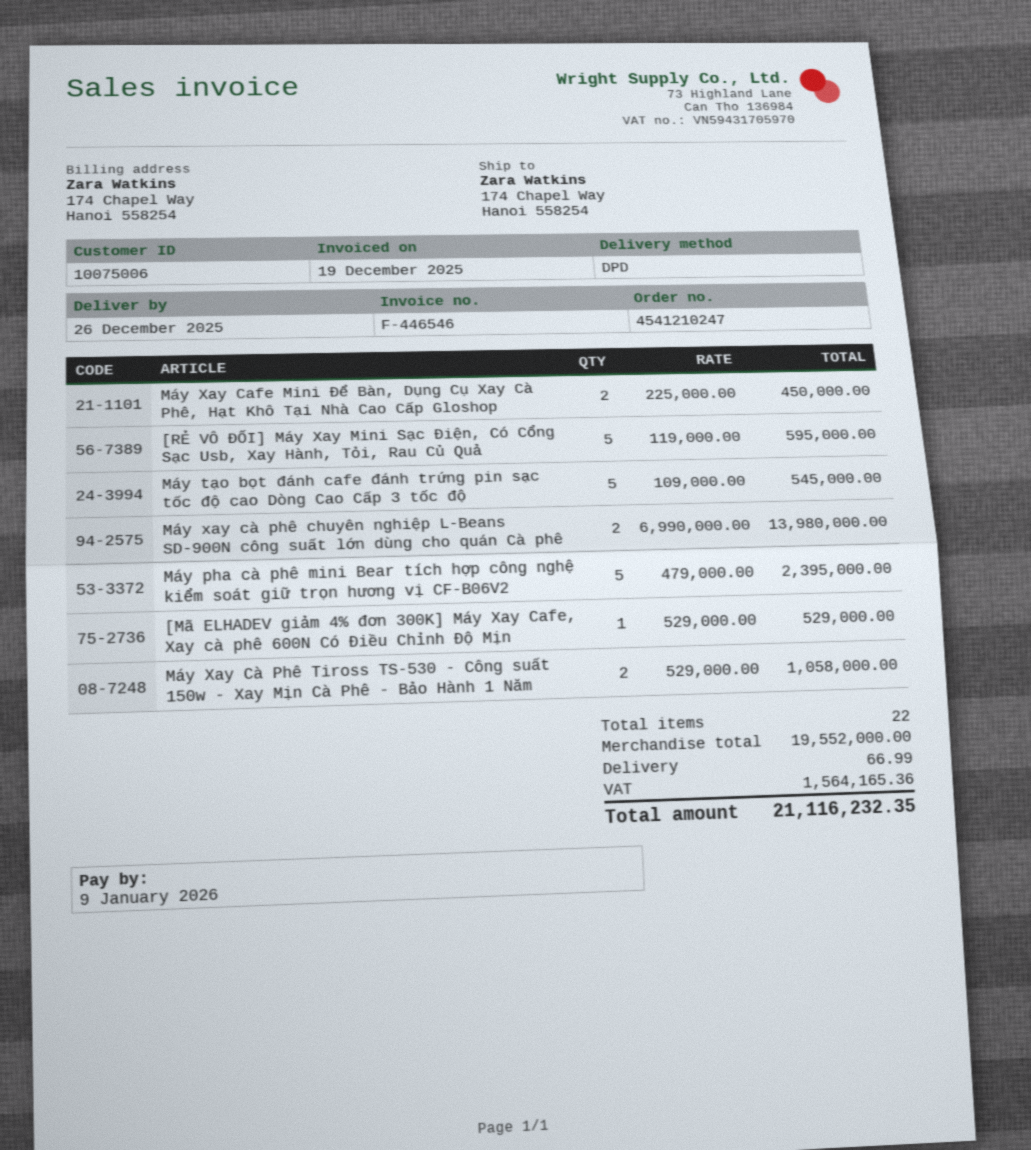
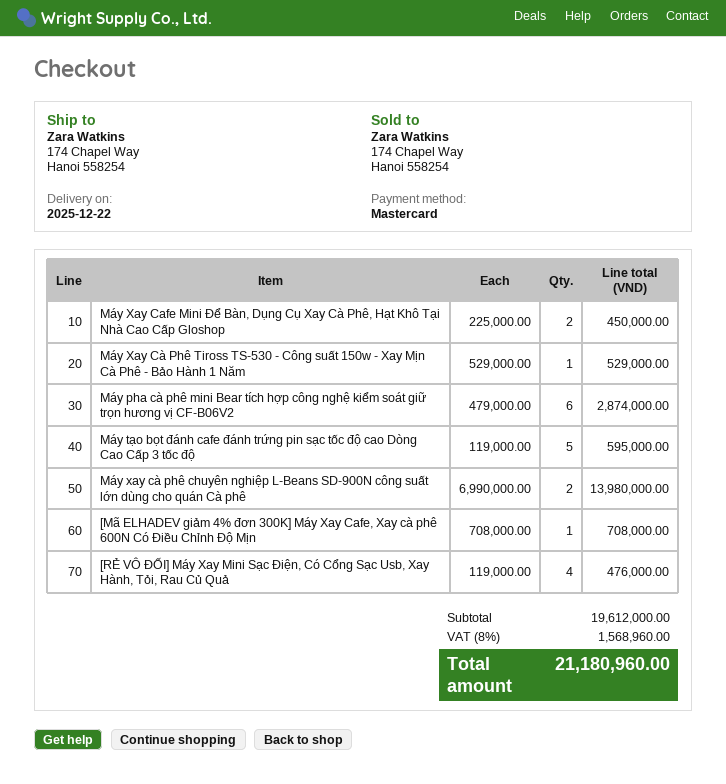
delivery date: 2025-12-26 -> 2025-12-22
[RẺ VÔ ĐỐI] Máy Xay Mini Sạc Điện, Có Cổng Sạc Usb, Xay Hành, Tỏi, Rau Củ Quả: 5 x 119000.00 = 595000.00 -> 4 x 119000.00 = 476000.00
Máy tạo bọt đánh cafe đánh trứng pin sạc tốc độ cao Dòng Cao Cấp 3 tốc độ: 5 x 109000.00 = 545000.00 -> 5 x 119000.00 = 595000.00
Máy pha cà phê mini Bear tích hợp công nghệ kiểm soát giữ trọn hương vị CF-B06V2: 5 x 479000.00 = 2395000.00 -> 6 x 479000.00 = 2874000.00
[Mã ELHADEV giảm 4% đơn 300K] Máy Xay Cafe, Xay cà phê 600N Có Điều Chỉnh Độ Mịn: 1 x 529000.00 = 529000.00 -> 1 x 708000.00 = 708000.00
Máy Xay Cà Phê Tiross TS-530 - Công suất 150w - Xay Mịn Cà Phê - Bảo Hành 1 Năm: 2 x 529000.00 = 1058000.00 -> 1 x 529000.00 = 529000.00
subtotal: 19552000.00 -> 19612000.00
shipping: 66.99 -> none
tax: 1564165.36 -> 1568960.00
total: 21116232.35 -> 21180960.00

